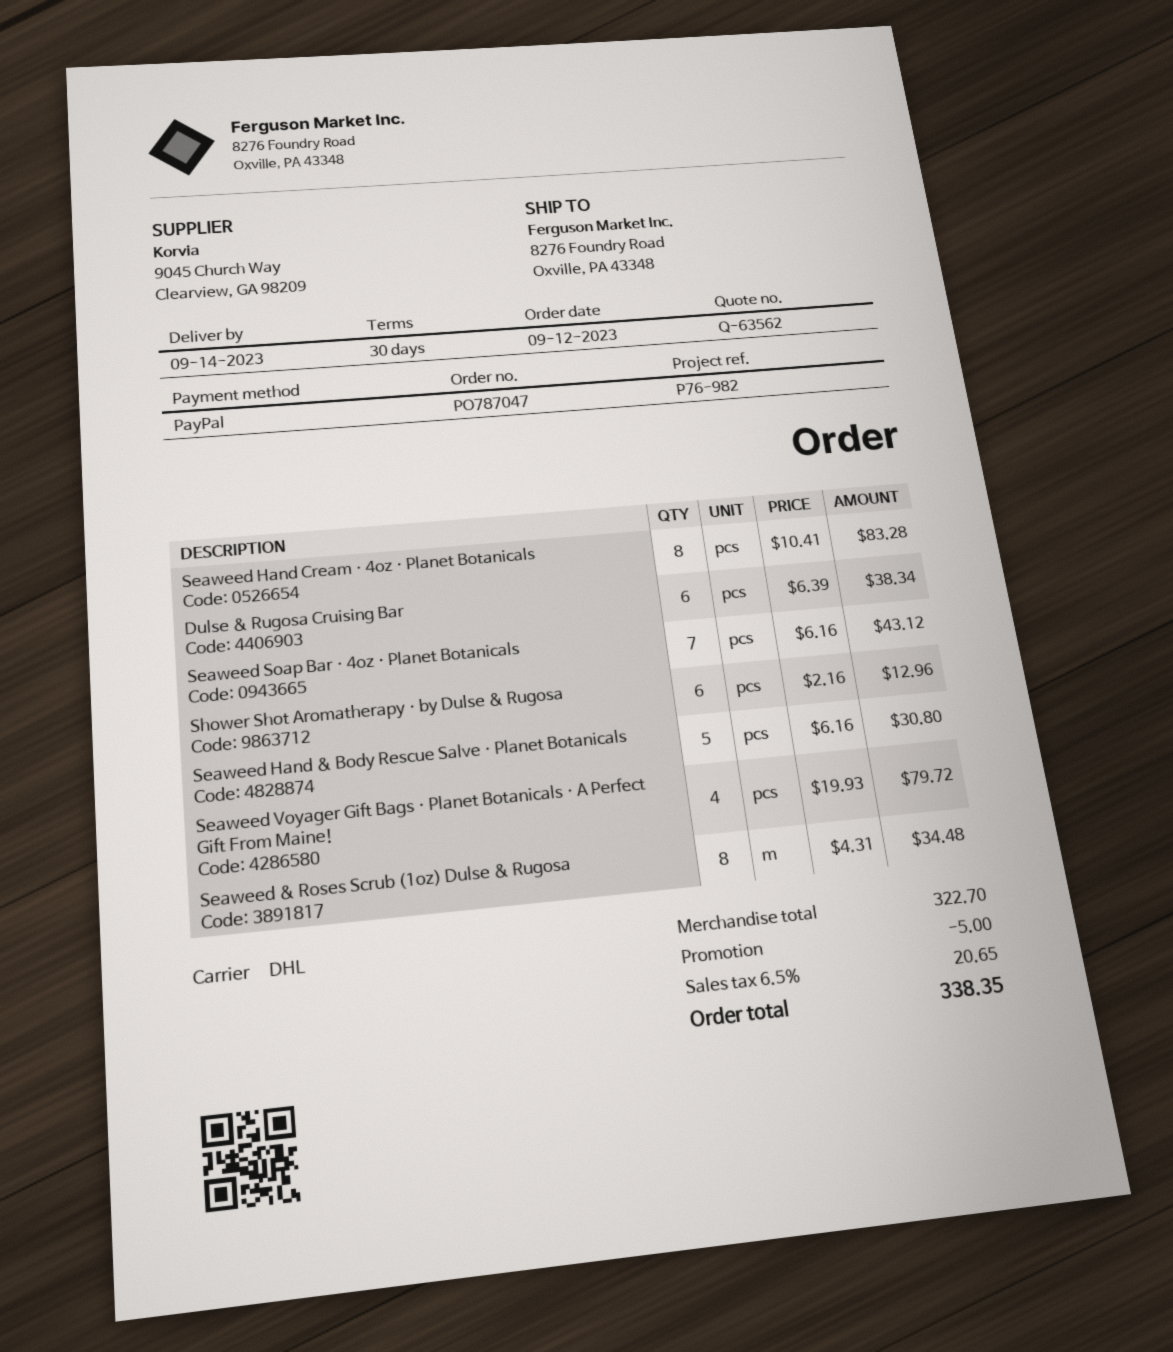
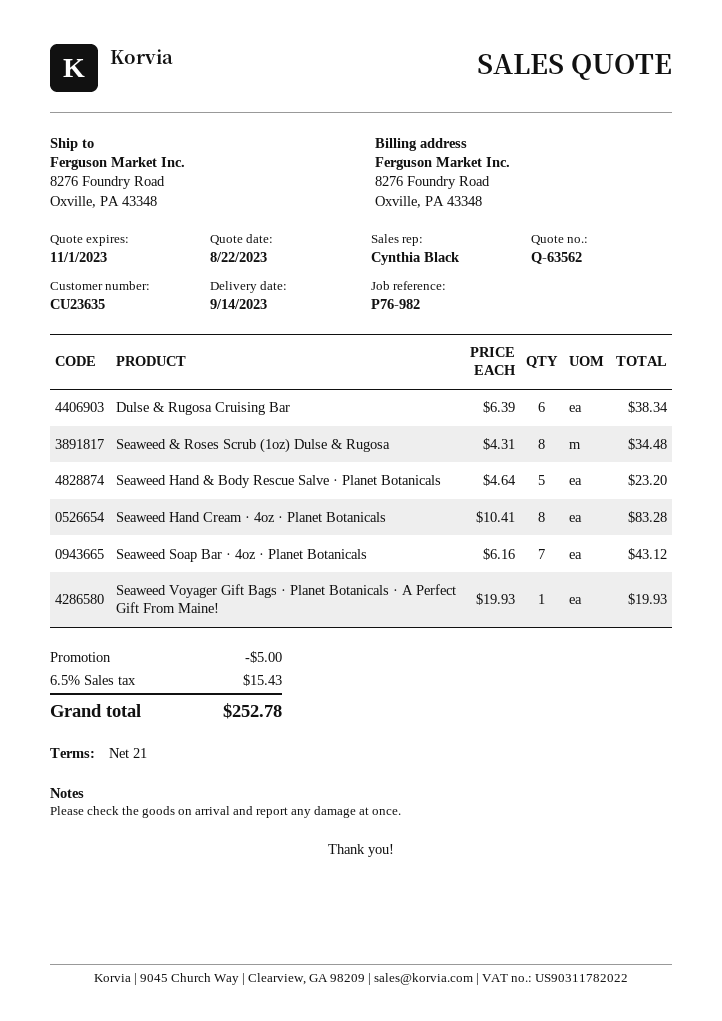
payment terms: 30 days -> 21 days
Shower Shot Aromatherapy · by Dulse & Rugosa: 6 x 2.16 = 12.96 -> none
Seaweed Hand & Body Rescue Salve · Planet Botanicals: 5 x 6.16 = 30.80 -> 5 x 4.64 = 23.20
Seaweed Voyager Gift Bags · Planet Botanicals · A Perfect Gift From Maine!: 4 x 19.93 = 79.72 -> 1 x 19.93 = 19.93
tax: 6.5% = 20.65 -> 6.5% = 15.43
total: 338.35 -> 252.78

